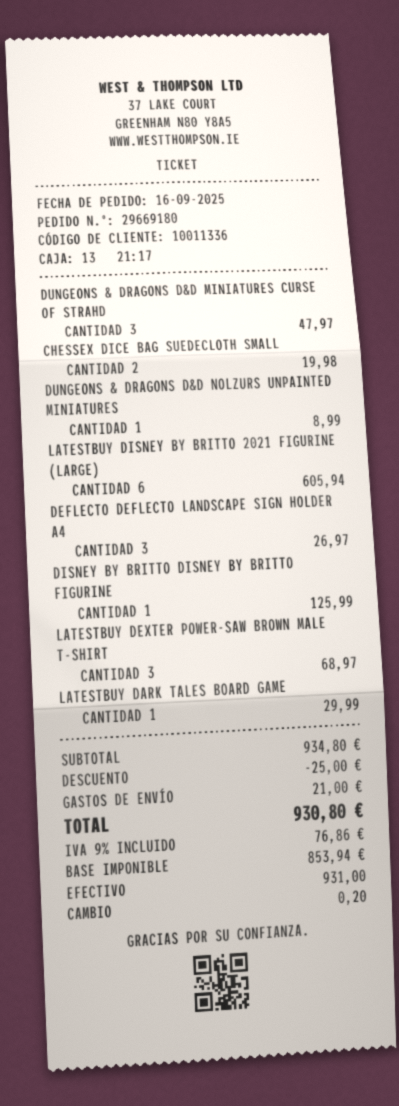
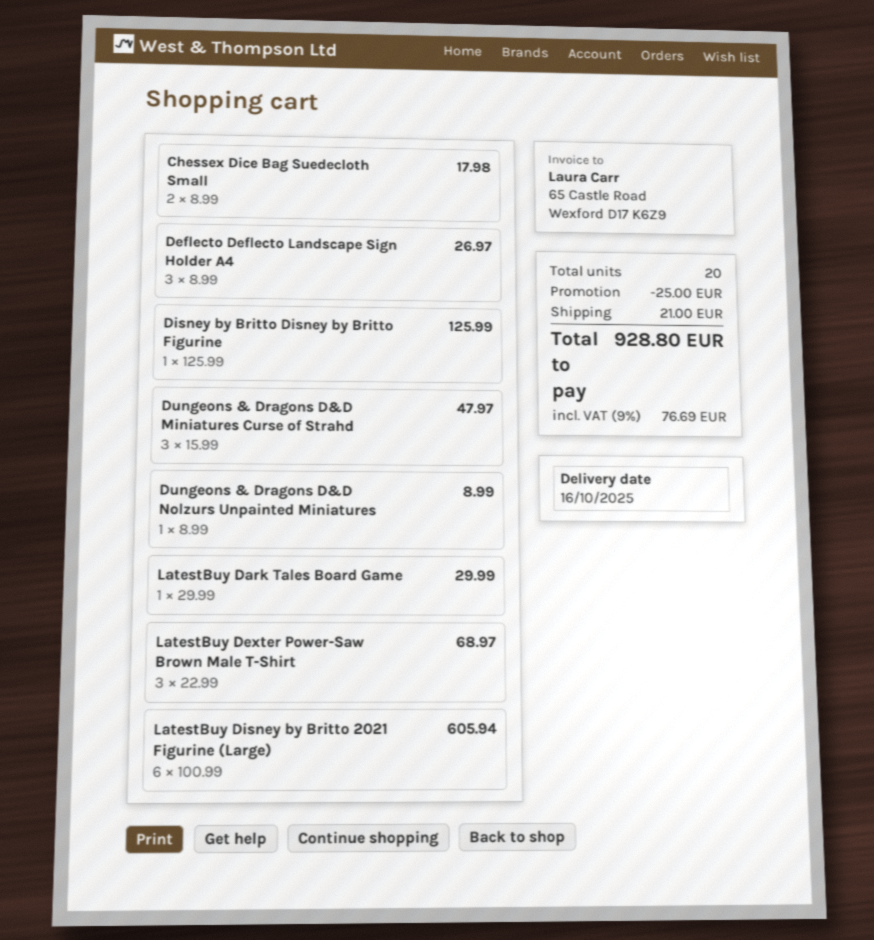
CHESSEX DICE BAG SUEDECLOTH SMALL: 2 for 19.98 -> 2 for 17.98
tax: 9% = 76.86 -> 9% = 76.69
total: 930.80 -> 928.80

